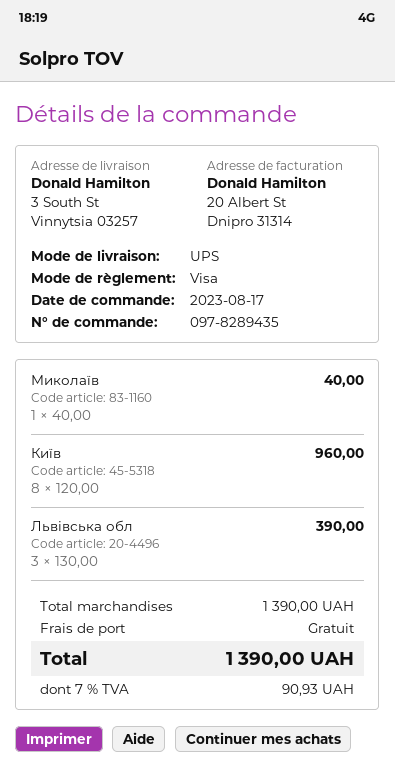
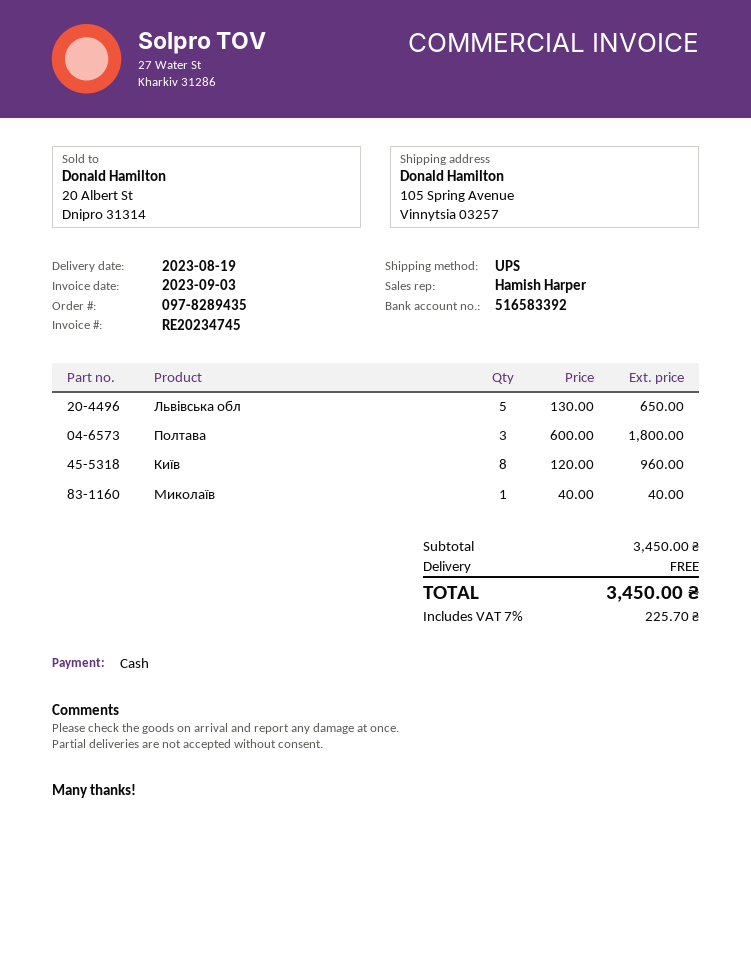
payment method: Visa -> cash
ship to: 3 South St, Vinnytsia 03257 -> 105 Spring Avenue, Vinnytsia 03257
Львівська обл: 3 x 130.00 = 390.00 -> 5 x 130.00 = 650.00
Полтава: none -> 3 x 600.00 = 1800.00
subtotal: 1390.00 -> 3450.00
tax: 7% = 90.93 -> 7% = 225.70
total: 1390.00 -> 3450.00

